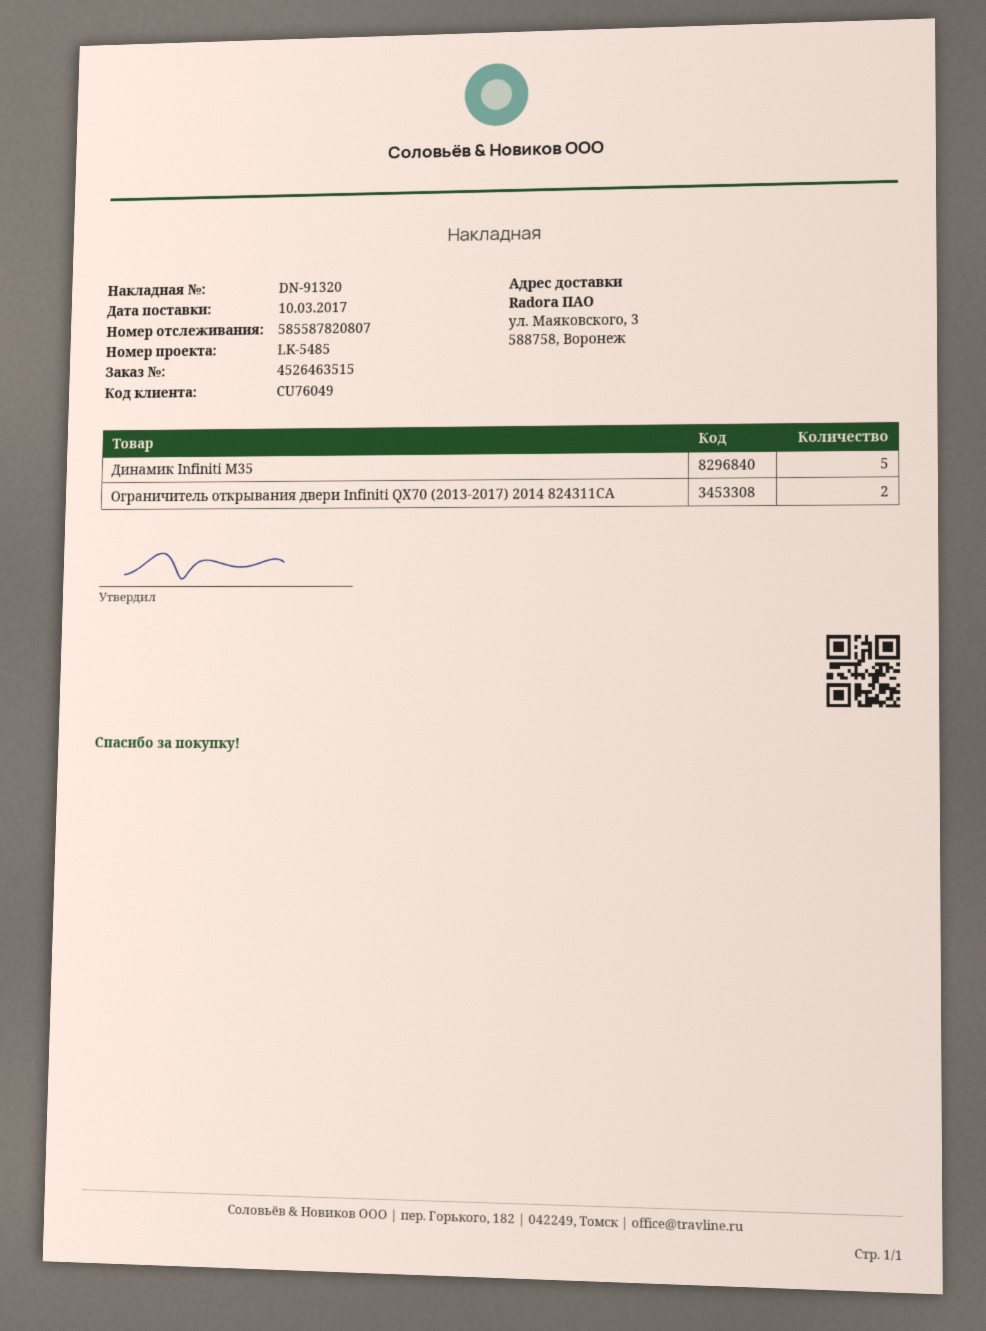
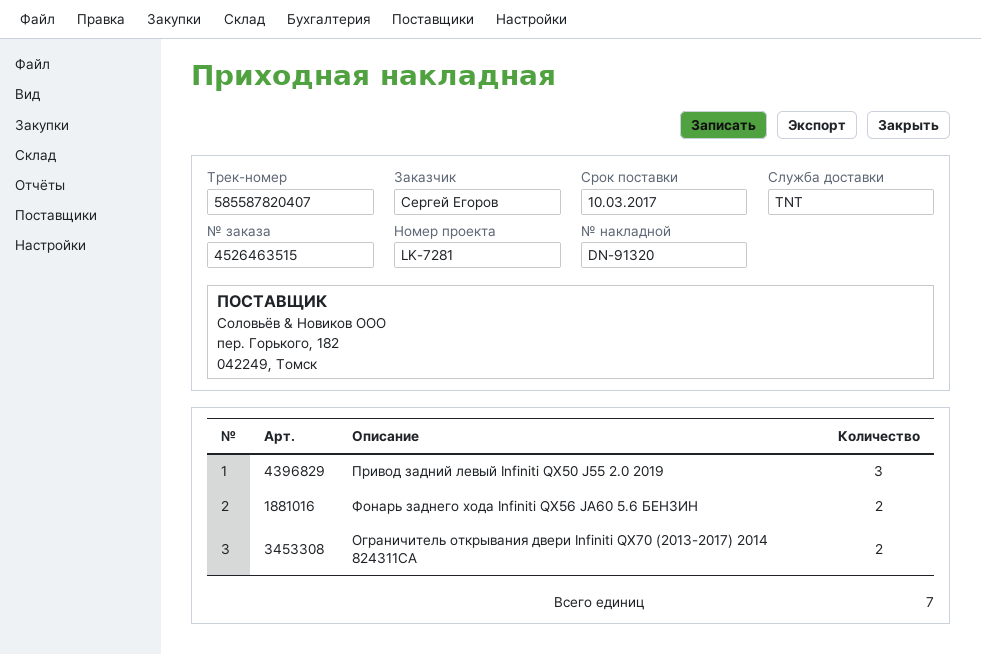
reference: LK-5485 -> LK-7281
tracking number: 585587820807 -> 585587820407
Динамик Infiniti M35: 5 -> none
Привод задний левый Infiniti QX50 J55 2.0 2019: none -> 3
Фонарь заднего хода Infiniti QX56 JA60 5.6 БЕНЗИН: none -> 2

